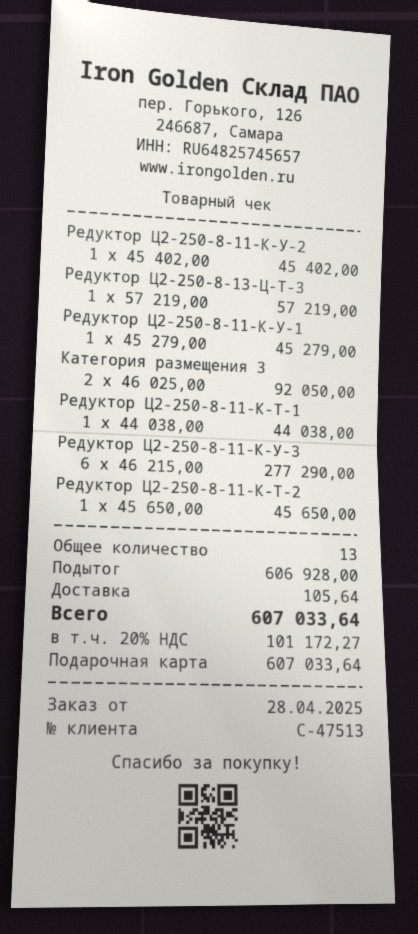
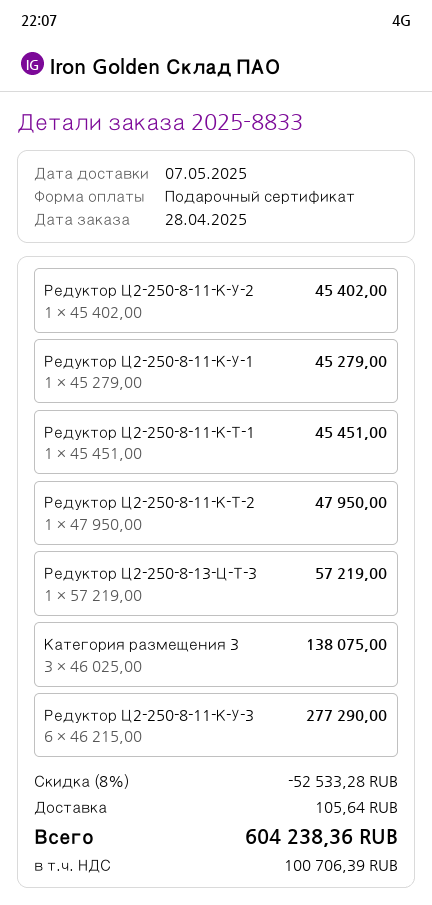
Категория размещения 3: 2 x 46025.00 = 92050.00 -> 3 x 46025.00 = 138075.00
Редуктор Ц2-250-8-11-К-Т-1: 1 x 44038.00 = 44038.00 -> 1 x 45451.00 = 45451.00
Редуктор Ц2-250-8-11-К-Т-2: 1 x 45650.00 = 45650.00 -> 1 x 47950.00 = 47950.00
discount: none -> 8% = 52533.28
tax: 101172.27 -> 100706.39
total: 607033.64 -> 604238.36

